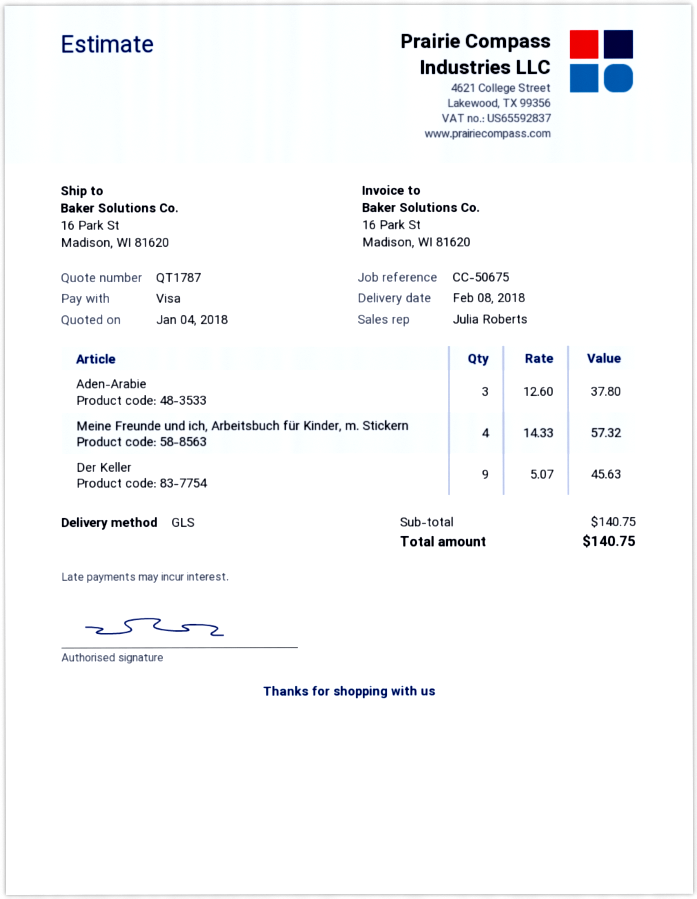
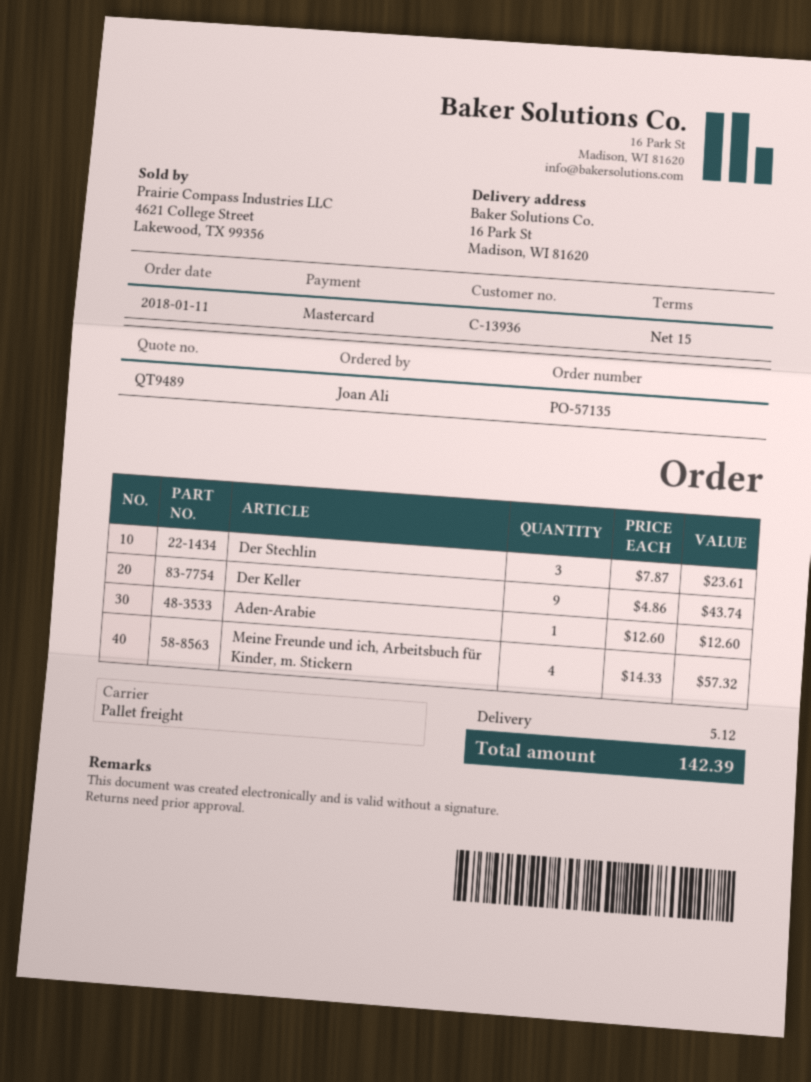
quote number: QT1787 -> QT9489
payment method: Visa -> Mastercard
shipping method: GLS -> pallet freight
Aden-Arabie: 3 x 12.60 = 37.80 -> 1 x 12.60 = 12.60
Der Keller: 9 x 5.07 = 45.63 -> 9 x 4.86 = 43.74
Der Stechlin: none -> 3 x 7.87 = 23.61
shipping: none -> 5.12
total: 140.75 -> 142.39

